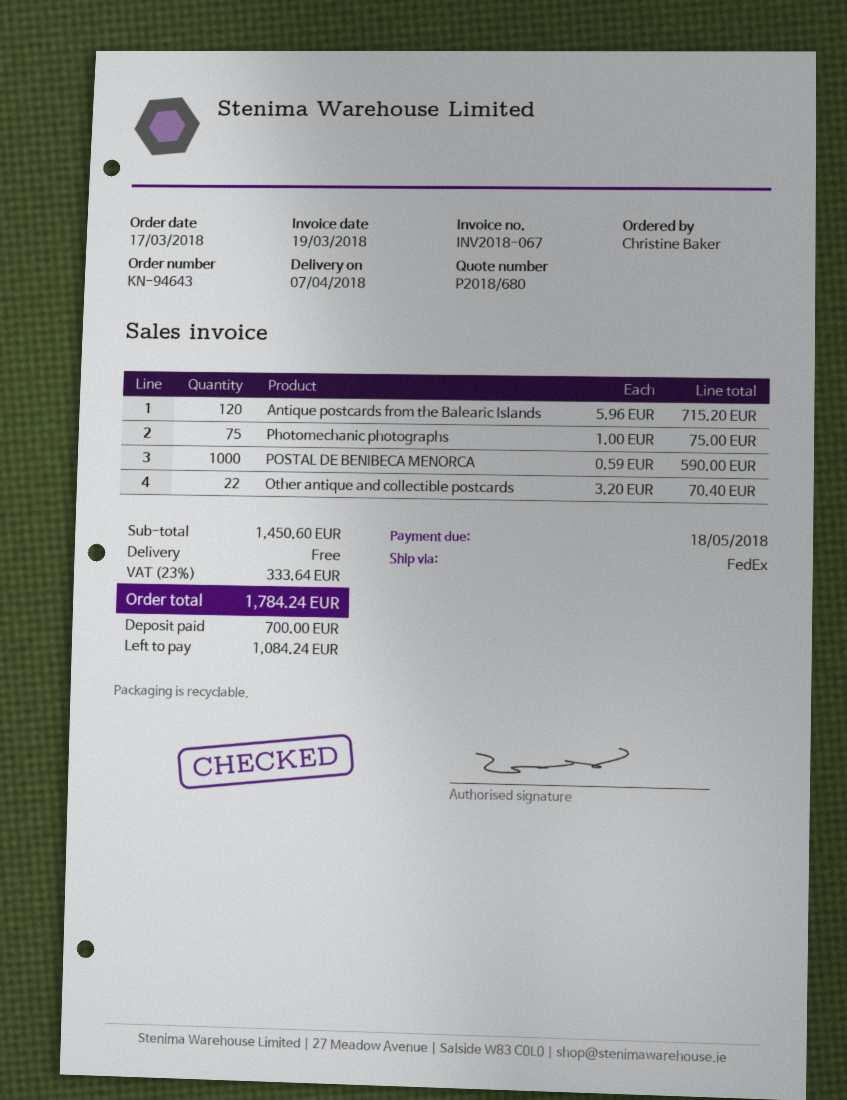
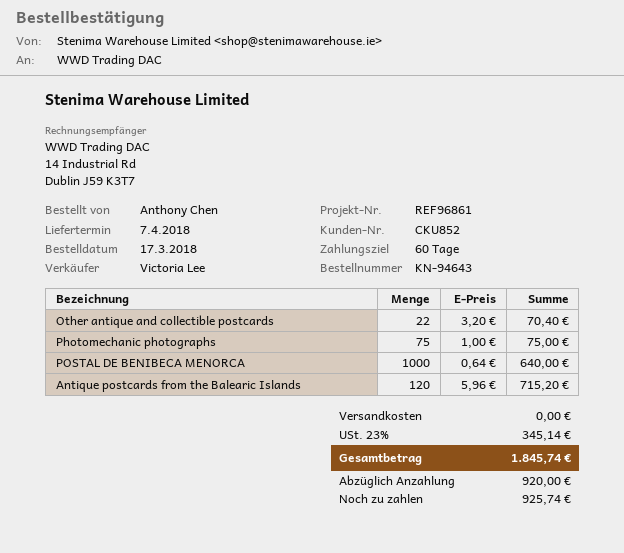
ordered by: Christine Baker -> Anthony Chen
POSTAL DE BENIBECA MENORCA: 1000 x 0.59 = 590.00 -> 1000 x 0.64 = 640.00
tax: 23% = 333.64 -> 23% = 345.14
total: 1784.24 -> 1845.74
deposit: 700.00 -> 920.00
balance: 1084.24 -> 925.74

